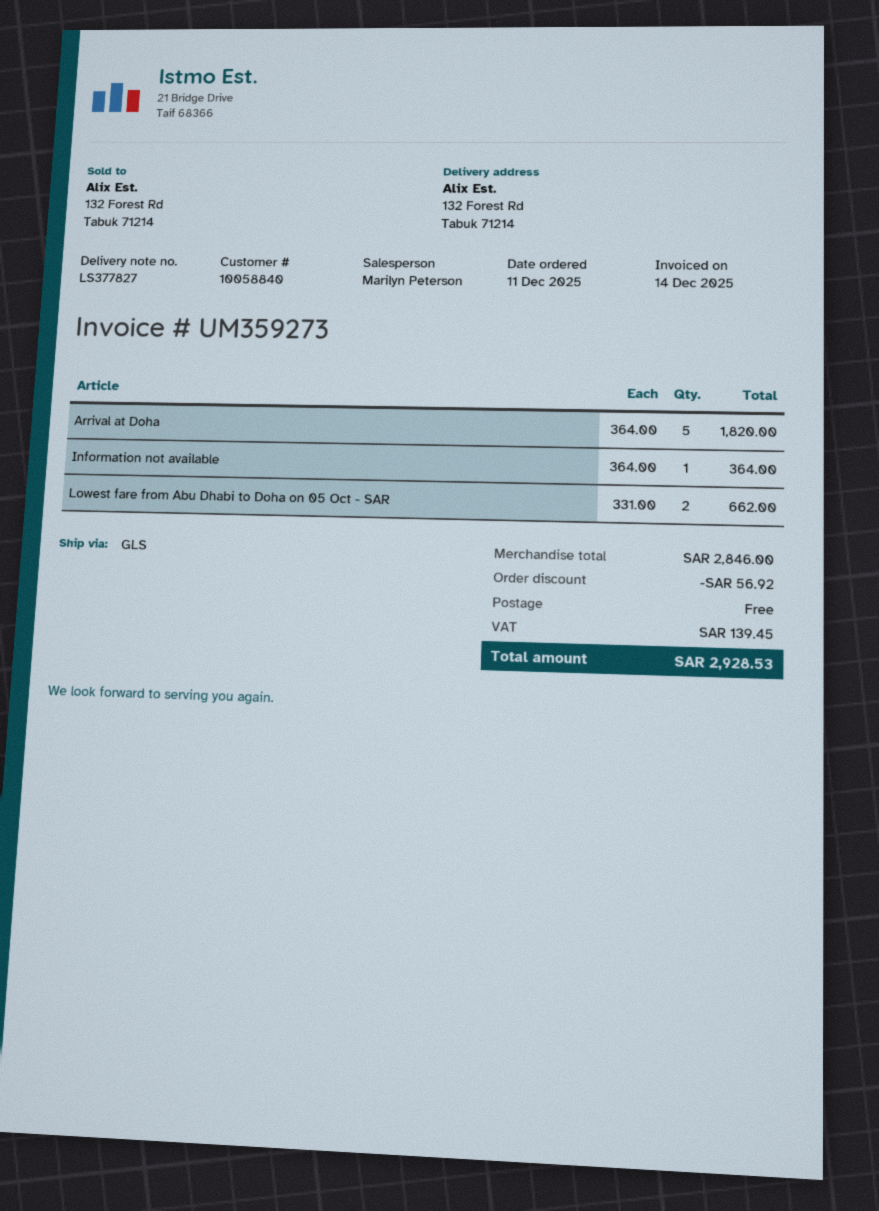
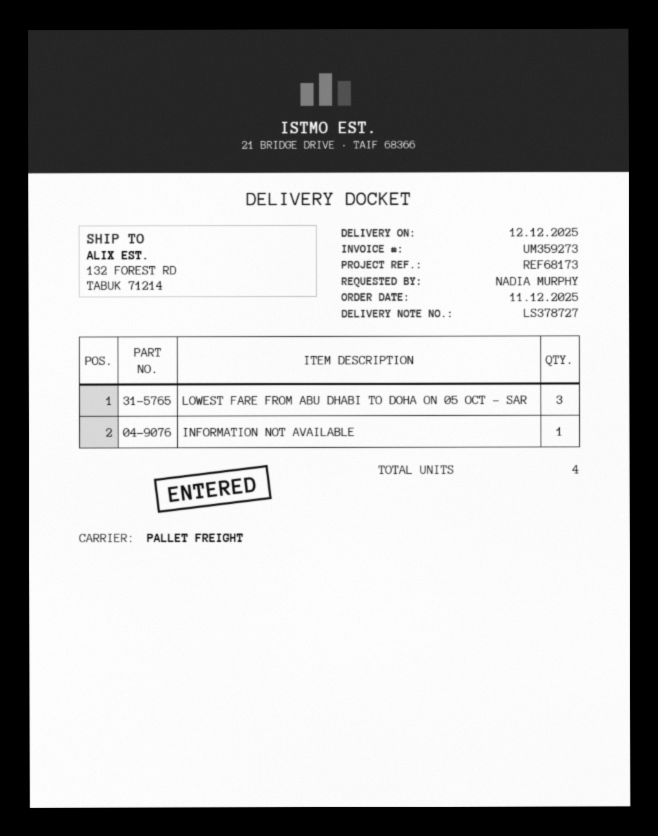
delivery note number: LS377827 -> LS378727
shipping method: GLS -> pallet freight
Arrival at Doha: 5 -> none
Lowest fare from Abu Dhabi to Doha on 05 Oct - SAR: 2 -> 3

